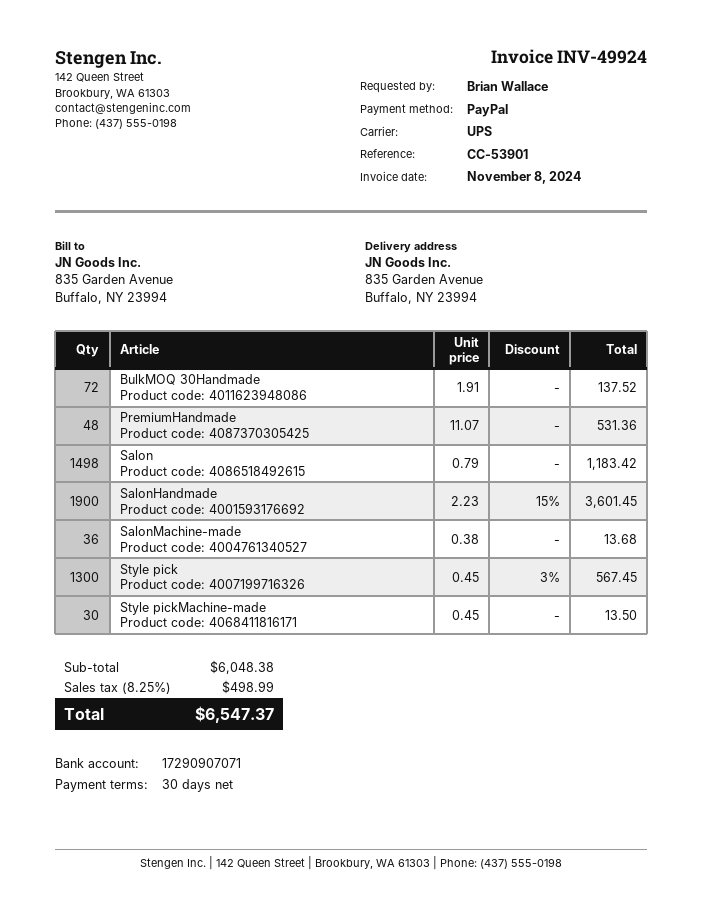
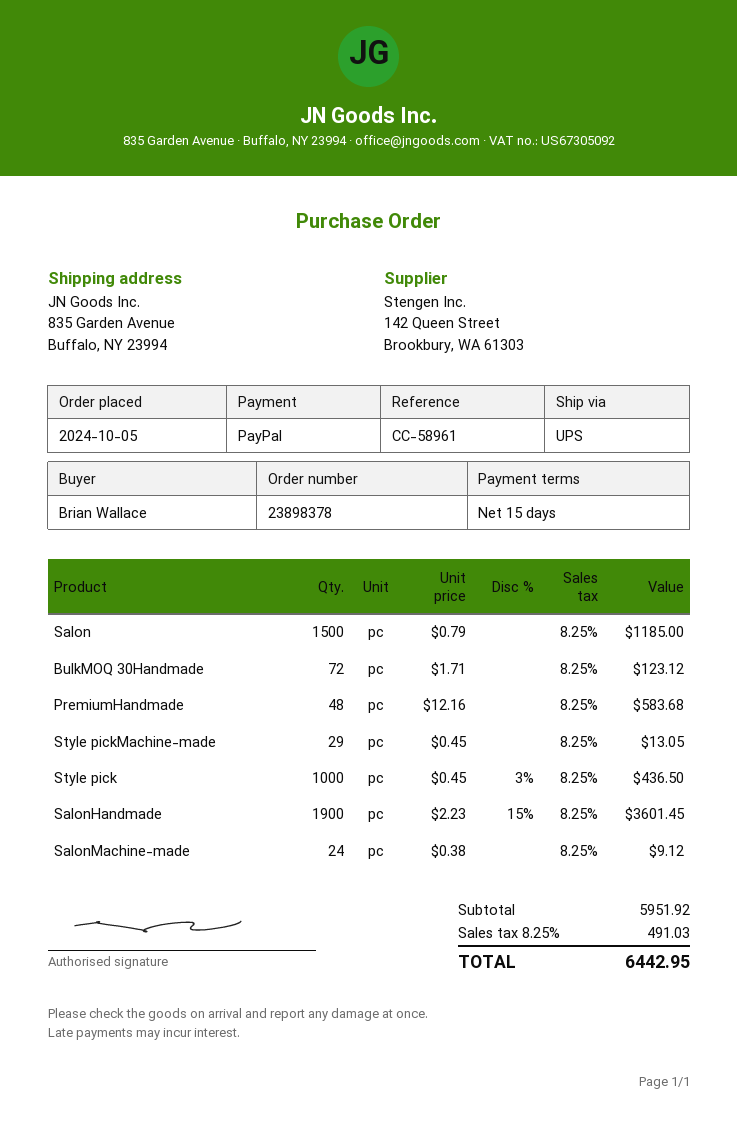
payment terms: 30 days -> 15 days
reference: CC-53901 -> CC-58961
BulkMOQ 30Handmade: 72 x 1.91 = 137.52 -> 72 x 1.71 = 123.12
PremiumHandmade: 48 x 11.07 = 531.36 -> 48 x 12.16 = 583.68
Salon: 1498 x 0.79 = 1183.42 -> 1500 x 0.79 = 1185.00
SalonMachine-made: 36 x 0.38 = 13.68 -> 24 x 0.38 = 9.12
Style pick: 1300 x 0.45 - 3% = 567.45 -> 1000 x 0.45 - 3% = 436.50
Style pickMachine-made: 30 x 0.45 = 13.50 -> 29 x 0.45 = 13.05
subtotal: 6048.38 -> 5951.92
tax: 8.25% = 498.99 -> 8.25% = 491.03
total: 6547.37 -> 6442.95

